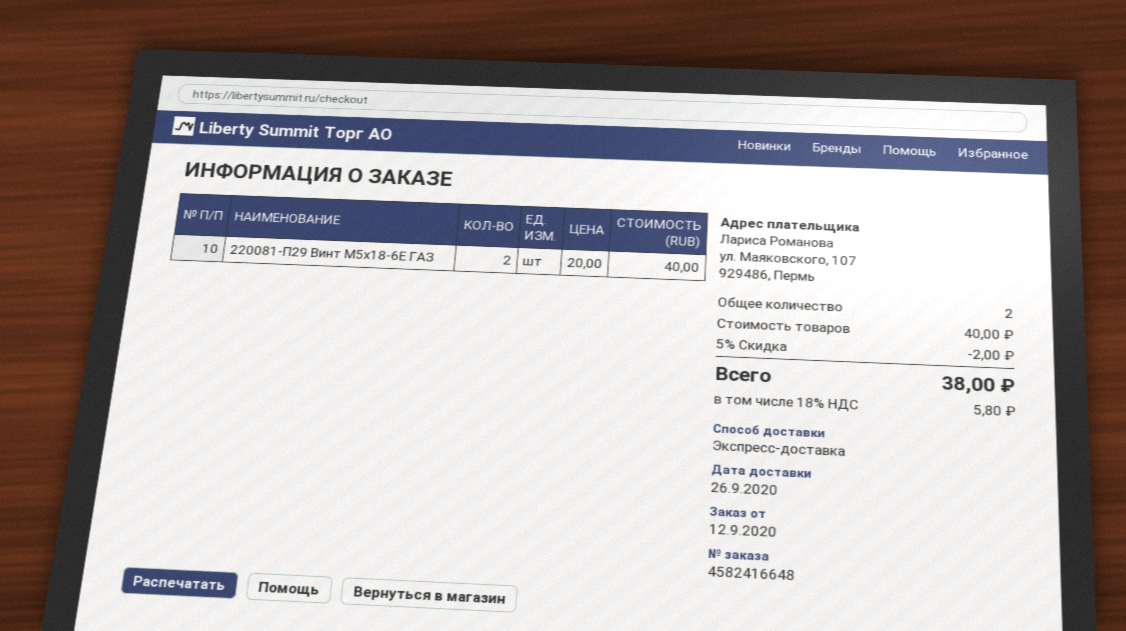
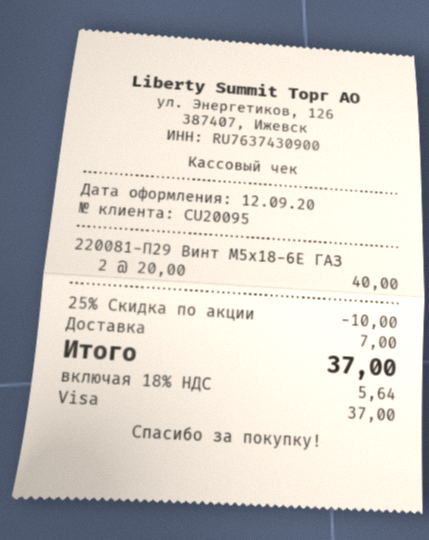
discount: 5% = 2.00 -> 25% = 10.00
shipping: none -> 7.00
tax: 18% = 5.80 -> 18% = 5.64
total: 38.00 -> 37.00

